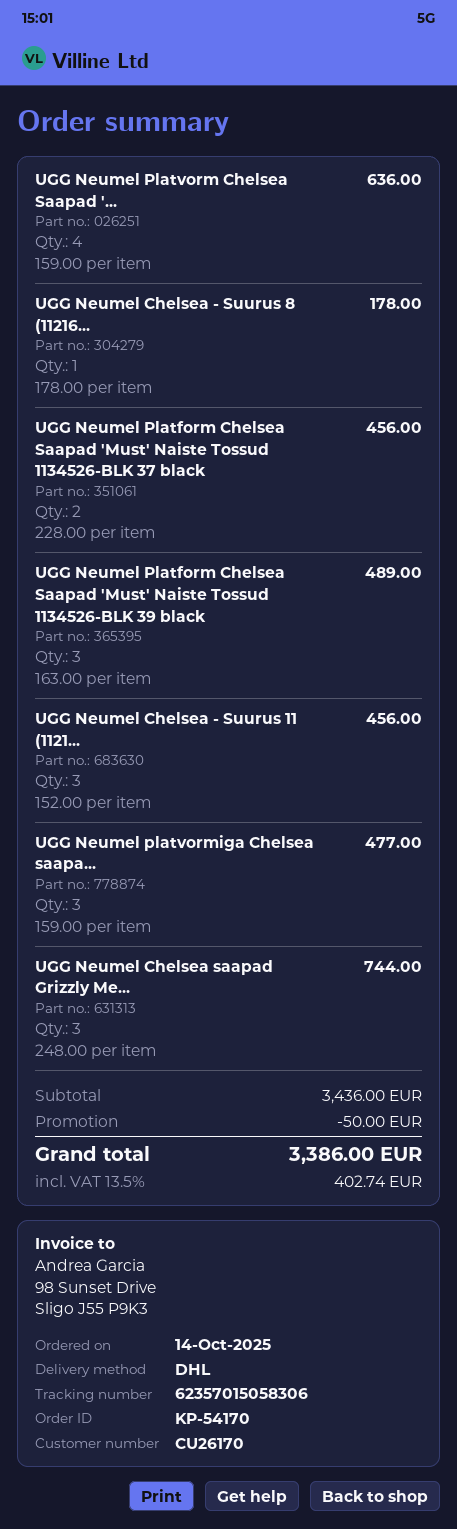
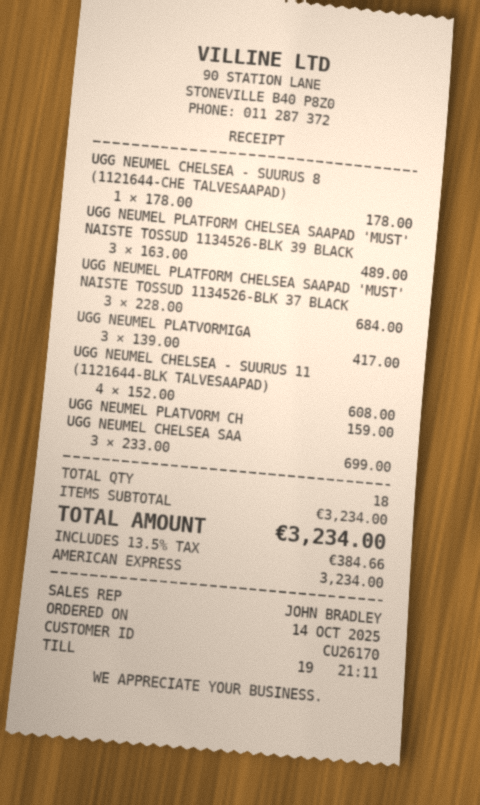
UGG Neumel Platvorm Chelsea Saapad '...: 4 x 159.00 = 636.00 -> 1 x 159.00 = 159.00
UGG Neumel Platform Chelsea Saapad 'Must' Naiste Tossud 1134526-BLK 37 black: 2 x 228.00 = 456.00 -> 3 x 228.00 = 684.00
UGG Neumel Chelsea - Suurus 11 (1121...: 3 x 152.00 = 456.00 -> 4 x 152.00 = 608.00
UGG Neumel platvormiga Chelsea saapa...: 3 x 159.00 = 477.00 -> 3 x 139.00 = 417.00
UGG Neumel Chelsea saapad Grizzly Me...: 3 x 248.00 = 744.00 -> 3 x 233.00 = 699.00
subtotal: 3436.00 -> 3234.00
discount: 50.00 -> none
tax: 13.5% = 402.74 -> 13.5% = 384.66
total: 3386.00 -> 3234.00

